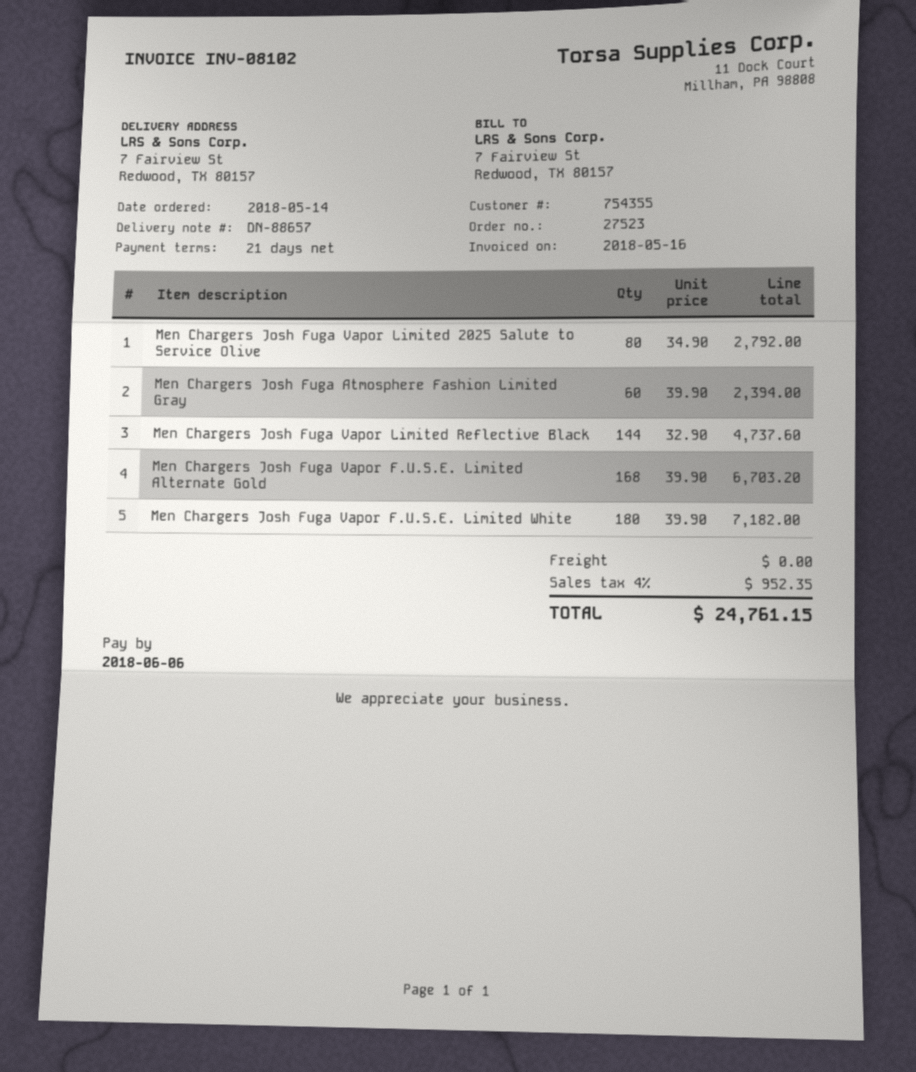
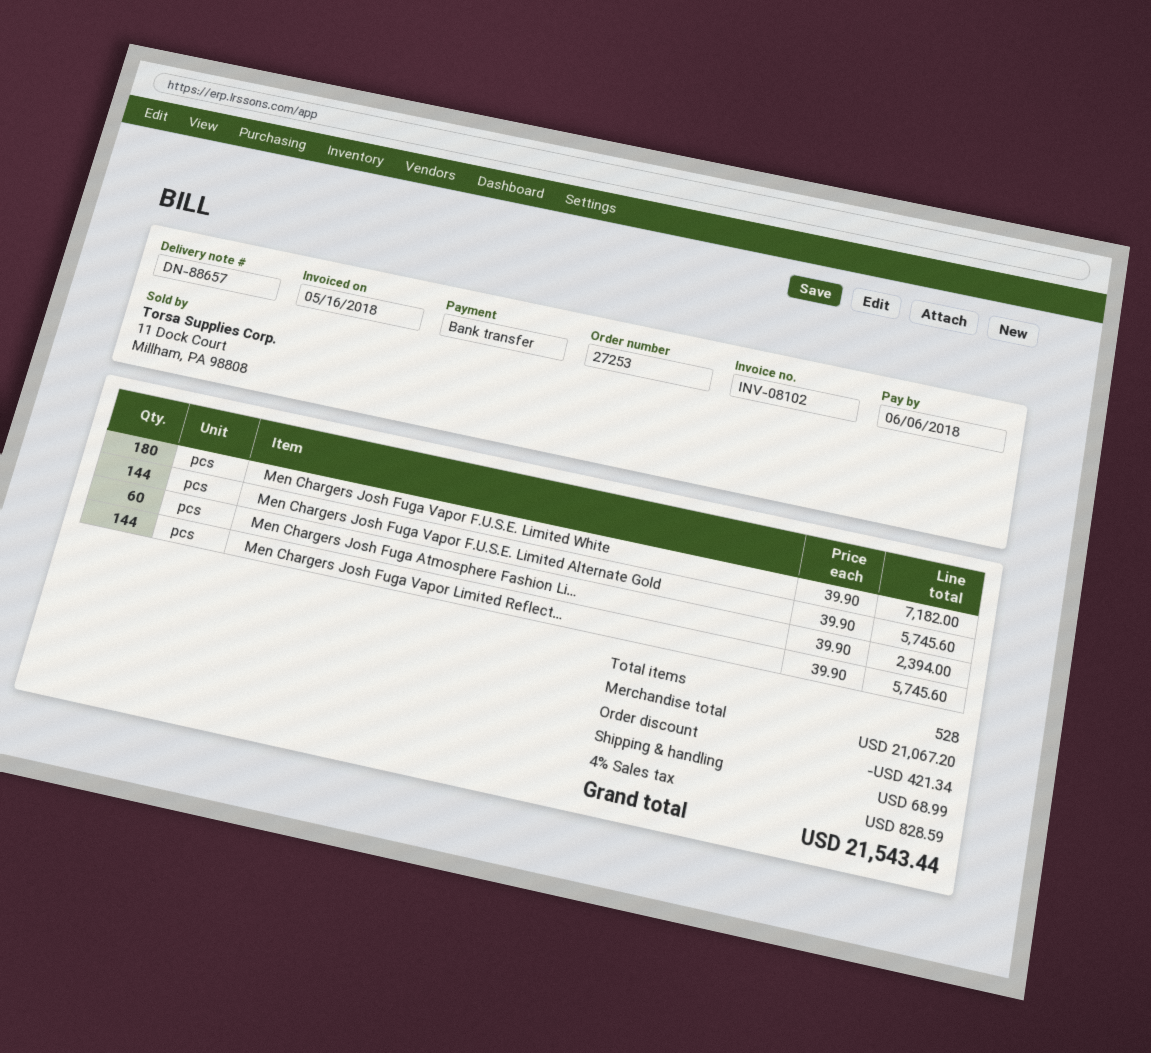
order number: 27523 -> 27253
Men Chargers Josh Fuga Vapor Limited 2025 Salute to Service Olive: 80 x 34.90 = 2792.00 -> none
Men Chargers Josh Fuga Vapor Limited Reflective Black: 144 x 32.90 = 4737.60 -> 144 x 39.90 = 5745.60
Men Chargers Josh Fuga Vapor F.U.S.E. Limited Alternate Gold: 168 x 39.90 = 6703.20 -> 144 x 39.90 = 5745.60
discount: none -> 421.34
shipping: 0.00 -> 68.99
tax: 4% = 952.35 -> 4% = 828.59
total: 24761.15 -> 21543.44

